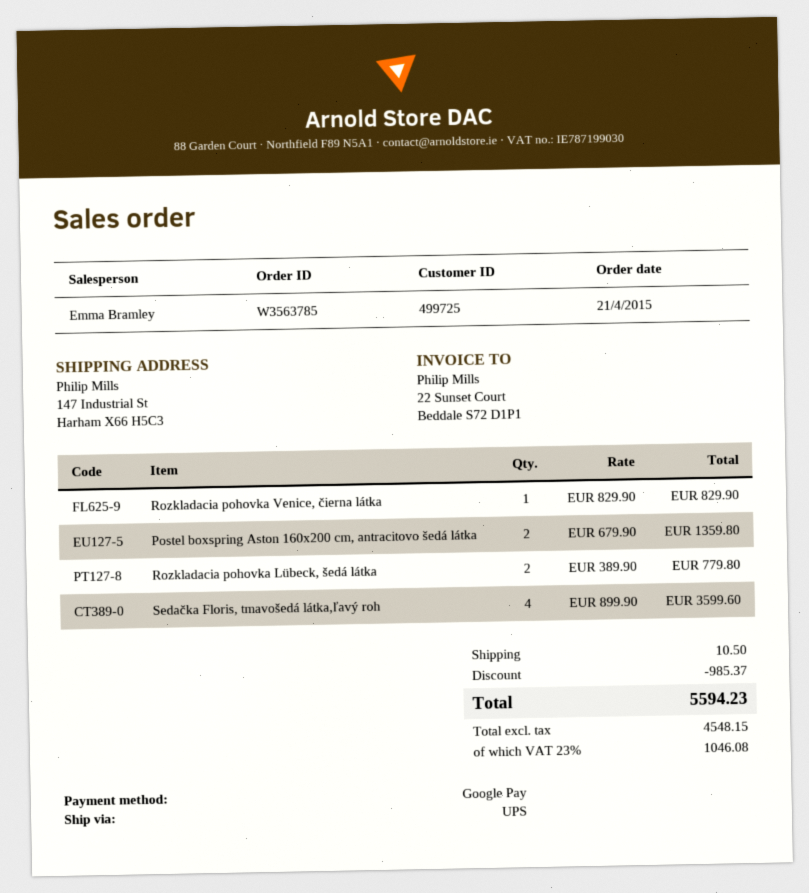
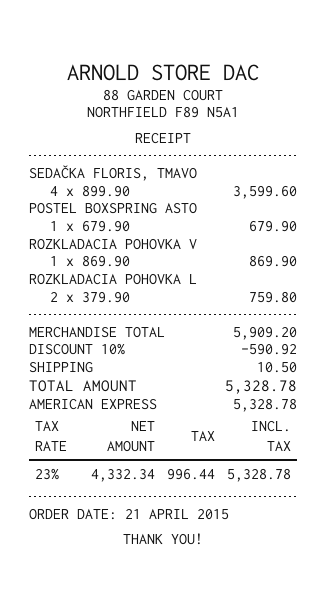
payment method: Google Pay -> American Express
Rozkladacia pohovka Venice, čierna látka: 1 x 829.90 = 829.90 -> 1 x 869.90 = 869.90
Postel boxspring Aston 160x200 cm, antracitovo šedá látka: 2 x 679.90 = 1359.80 -> 1 x 679.90 = 679.90
Rozkladacia pohovka Lübeck, šedá látka: 2 x 389.90 = 779.80 -> 2 x 379.90 = 759.80
discount: 985.37 -> 590.92
net: 4548.15 -> 4332.34
tax: 23% = 1046.08 -> 23% = 996.44
total: 5594.23 -> 5328.78

